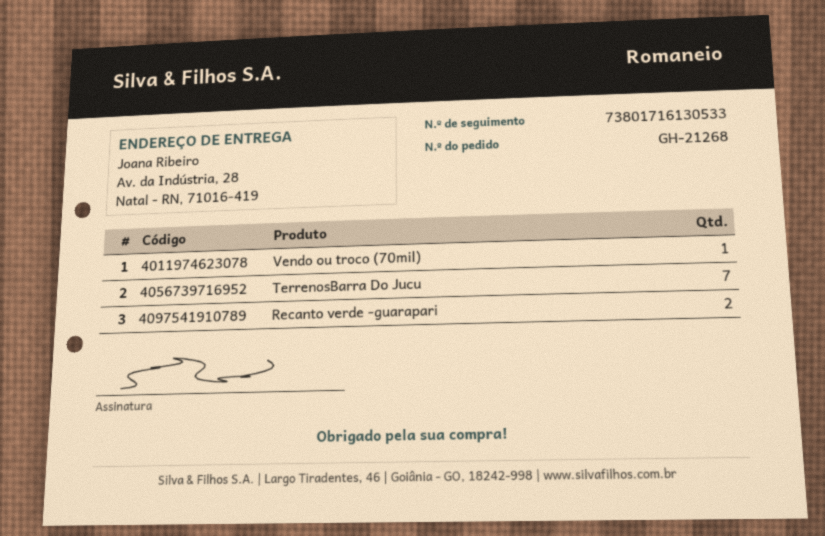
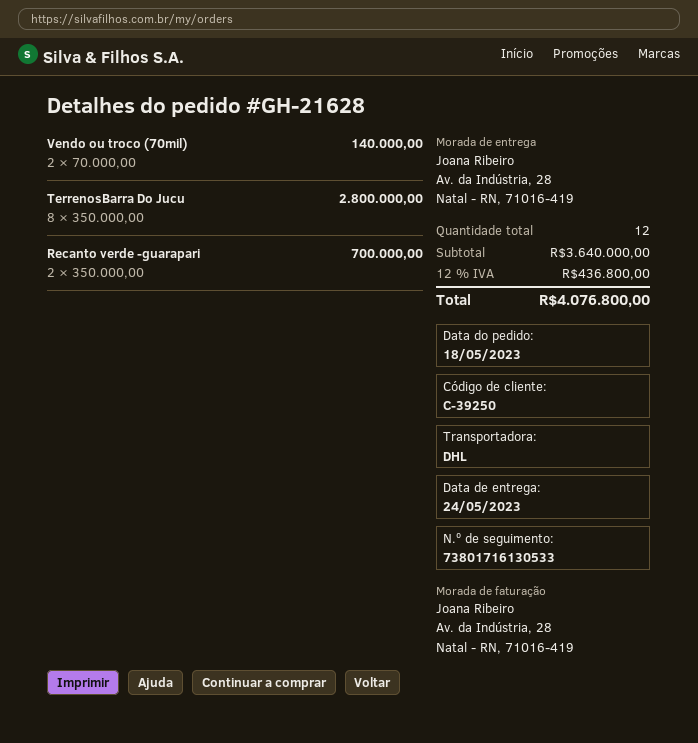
order number: GH-21268 -> GH-21628
Vendo ou troco (70mil): 1 -> 2
TerrenosBarra Do Jucu: 7 -> 8

